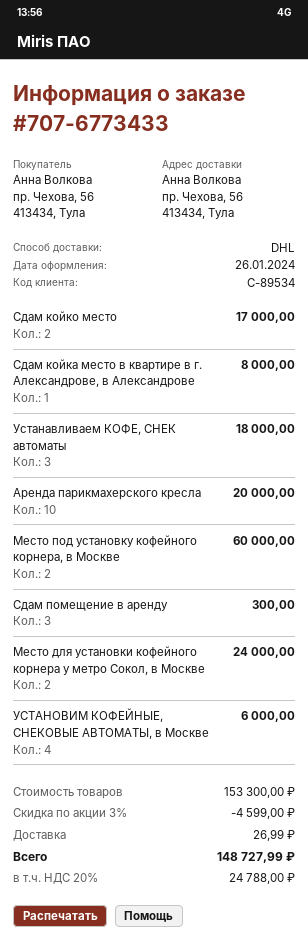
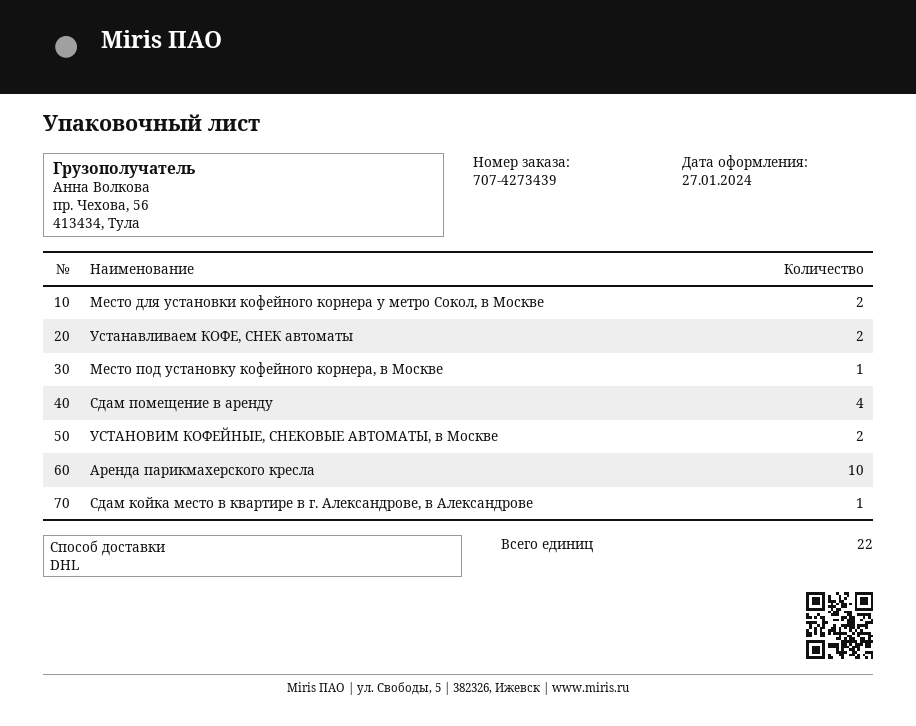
order number: 707-6773433 -> 707-4273439
order date: 2024-01-26 -> 2024-01-27
Сдам койко место: 2 -> none
Устанавливаем КОФЕ, СНЕК автоматы: 3 -> 2
Место под установку кофейного корнера, в Москве: 2 -> 1
Сдам помещение в аренду: 3 -> 4
УСТАНОВИМ КОФЕЙНЫЕ, СНЕКОВЫЕ АВТОМАТЫ, в Москве: 4 -> 2

